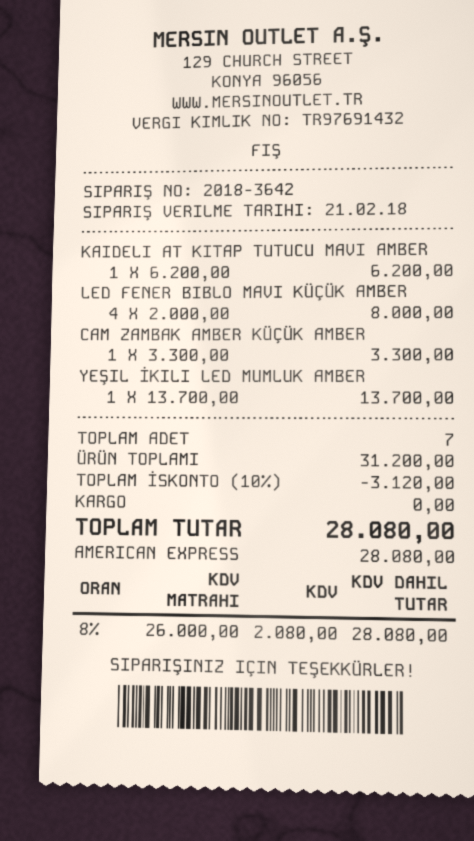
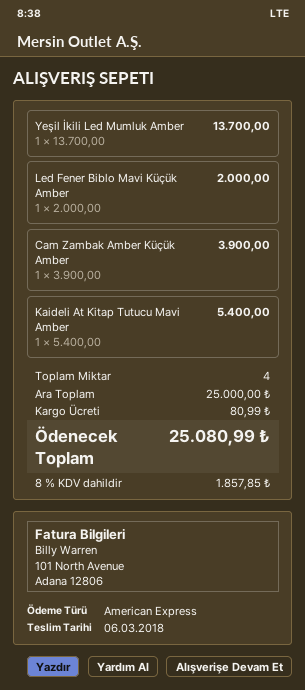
KAIDELI AT KITAP TUTUCU MAVI AMBER: 1 x 6200.00 = 6200.00 -> 1 x 5400.00 = 5400.00
LED FENER BIBLO MAVI KÜÇÜK AMBER: 4 x 2000.00 = 8000.00 -> 1 x 2000.00 = 2000.00
CAM ZAMBAK AMBER KÜÇÜK AMBER: 1 x 3300.00 = 3300.00 -> 1 x 3900.00 = 3900.00
total quantity: 7 -> 4
subtotal: 31200.00 -> 25000.00
discount: 10% = 3120.00 -> none
shipping: 0.00 -> 80.99
tax: 8% = 2080.00 -> 8% = 1857.85
total: 28080.00 -> 25080.99

